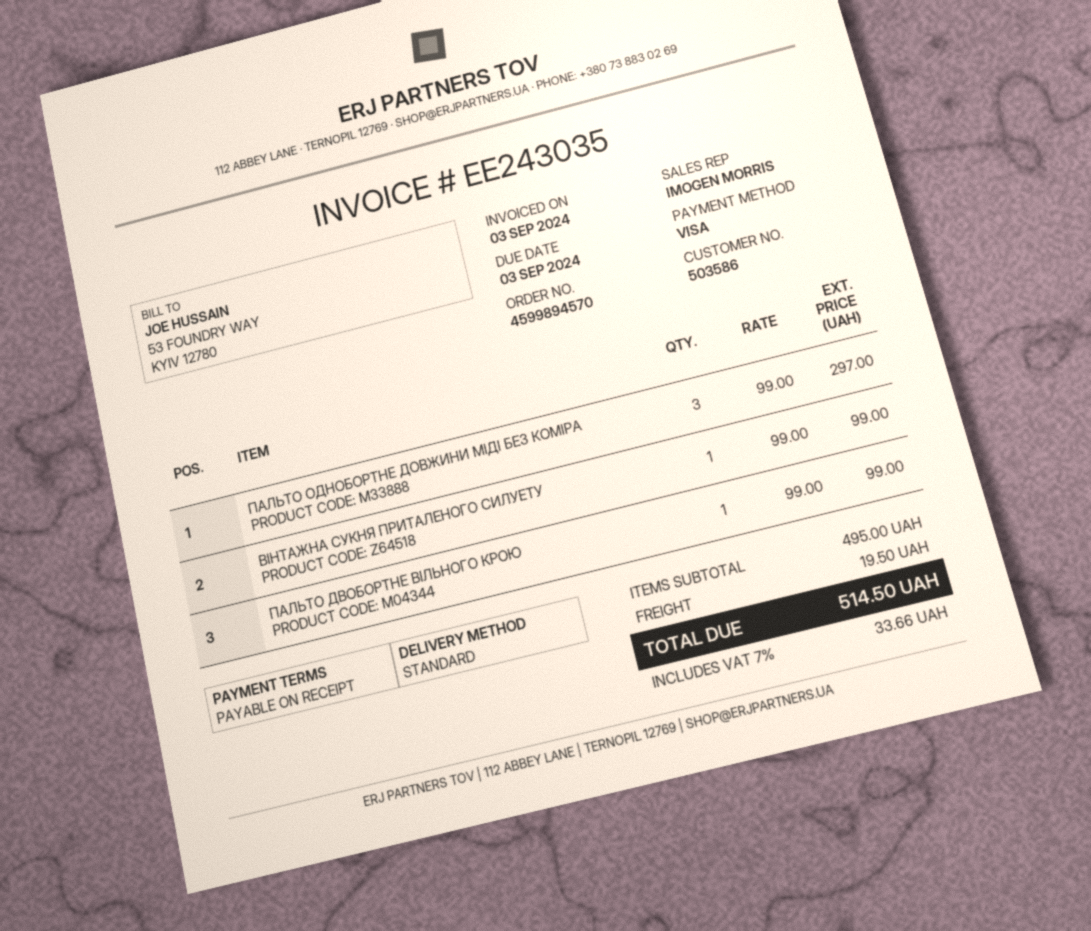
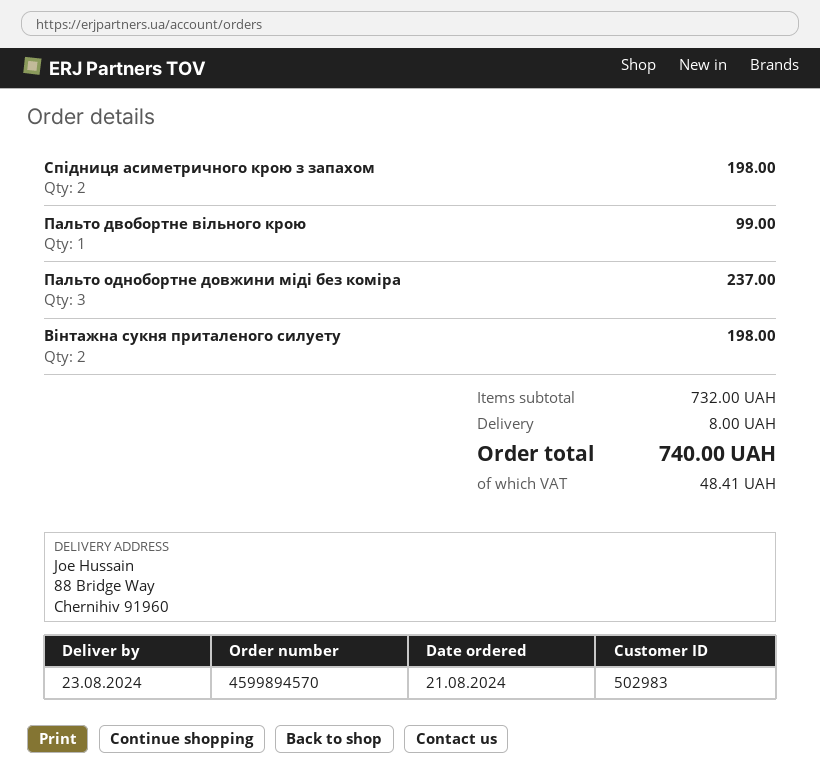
customer number: 503586 -> 502983
ПАЛЬТО ОДНОБОРТНЕ ДОВЖИНИ МІДІ БЕЗ КОМІРА: 3 for 297.00 -> 3 for 237.00
ВІНТАЖНА СУКНЯ ПРИТАЛЕНОГО СИЛУЕТУ: 1 for 99.00 -> 2 for 198.00
Спідниця асиметричного крою з запахом: none -> 2 for 198.00
subtotal: 495.00 -> 732.00
shipping: 19.50 -> 8.00
tax: 33.66 -> 48.41
total: 514.50 -> 740.00

